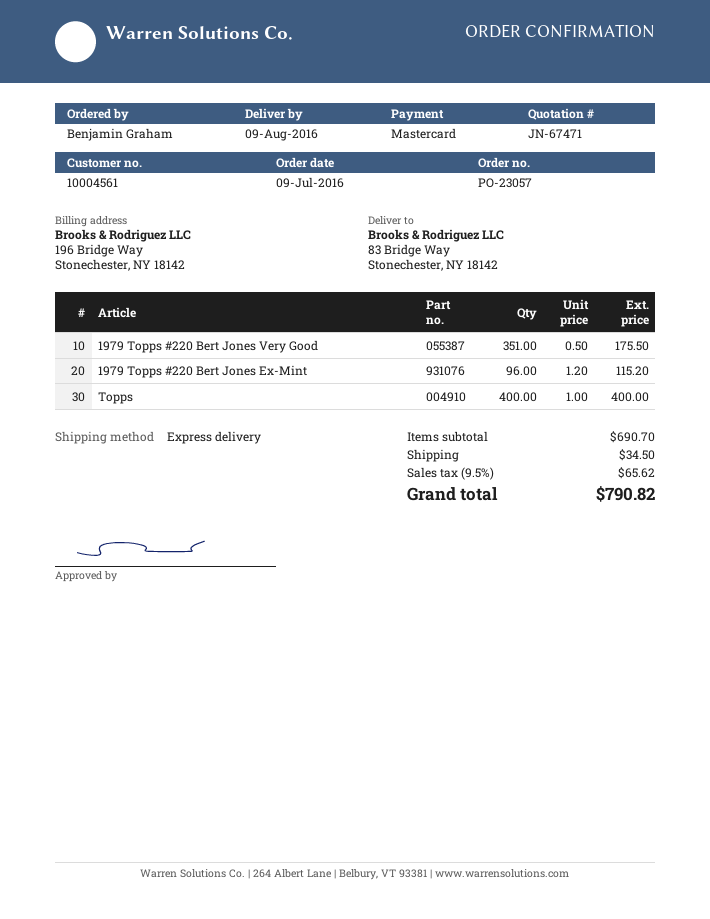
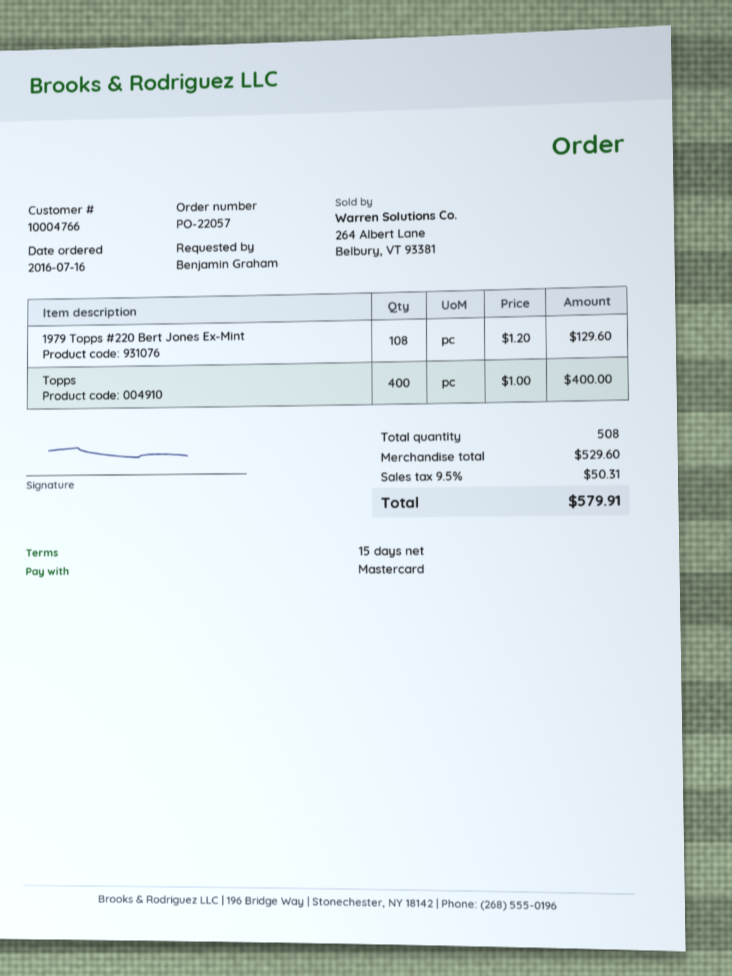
order number: PO-23057 -> PO-22057
order date: 2016-07-09 -> 2016-07-16
customer number: 10004561 -> 10004766
1979 Topps #220 Bert Jones Very Good: 351 x 0.50 = 175.50 -> none
1979 Topps #220 Bert Jones Ex-Mint: 96 x 1.20 = 115.20 -> 108 x 1.20 = 129.60
subtotal: 690.70 -> 529.60
shipping: 34.50 -> none
tax: 9.5% = 65.62 -> 9.5% = 50.31
total: 790.82 -> 579.91

